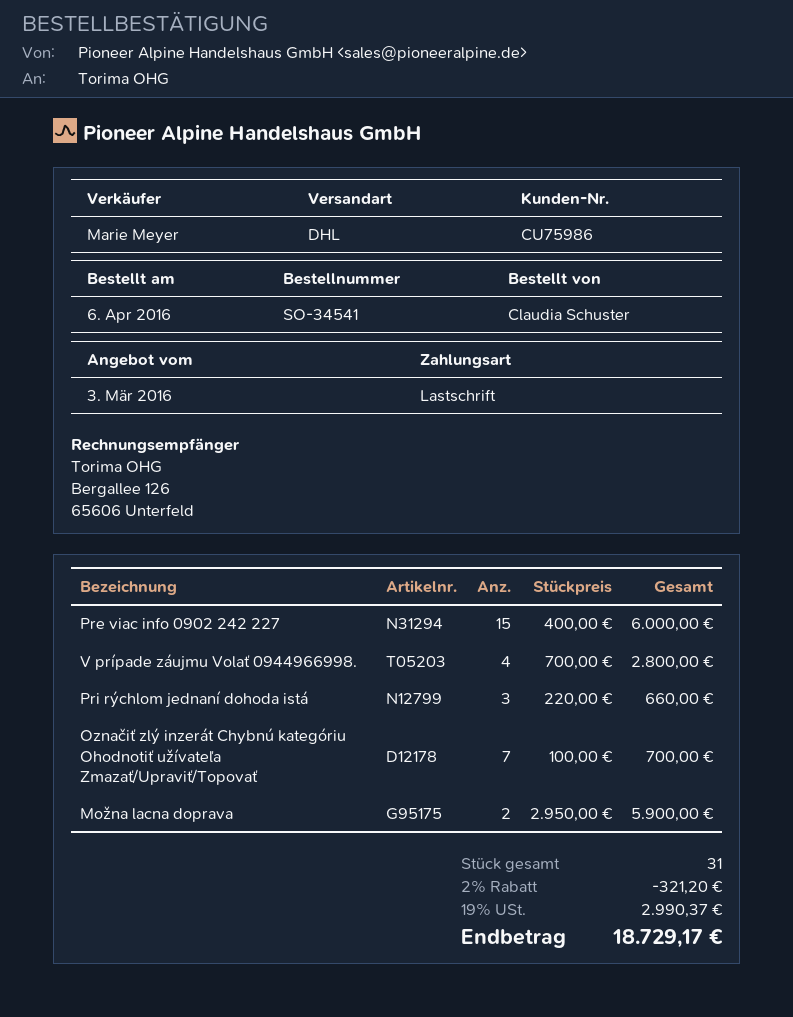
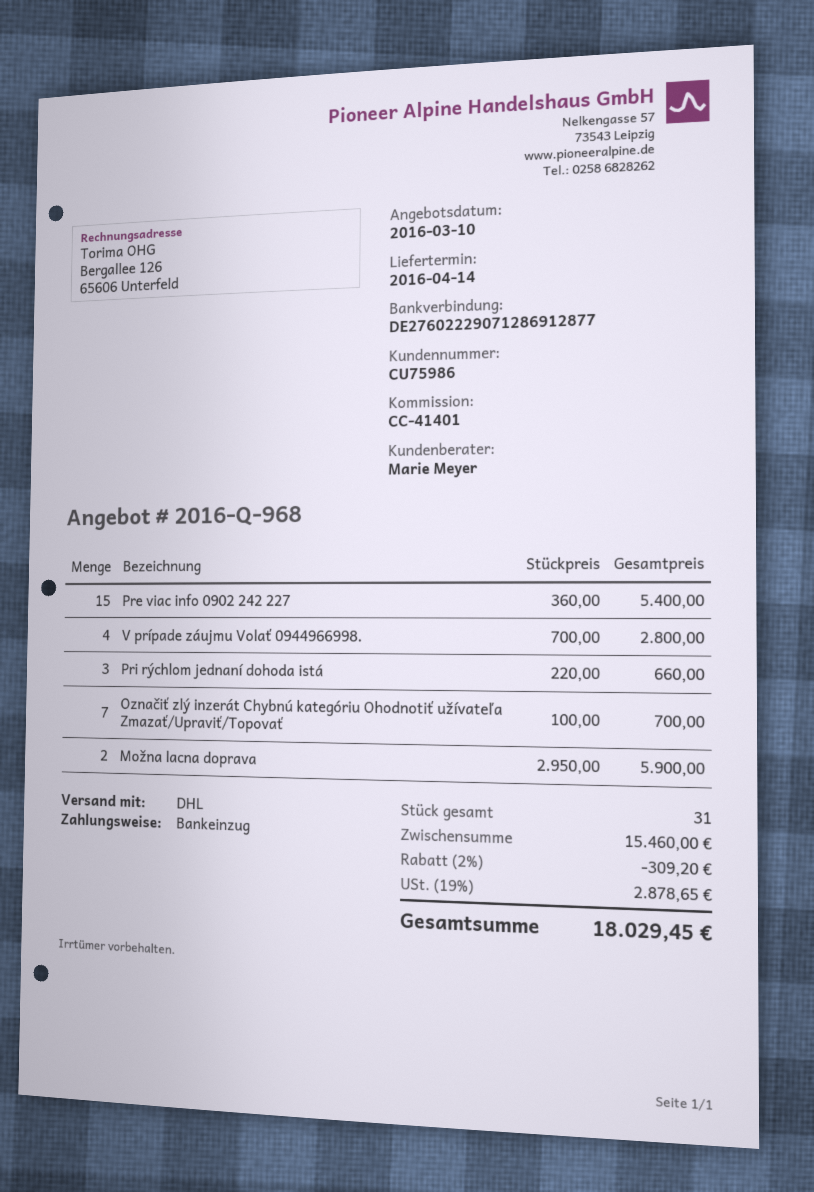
quote date: 2016-03-03 -> 2016-03-10
Pre viac info 0902 242 227: 15 x 400.00 = 6000.00 -> 15 x 360.00 = 5400.00
discount: 2% = 321.20 -> 2% = 309.20
tax: 19% = 2990.37 -> 19% = 2878.65
total: 18729.17 -> 18029.45

